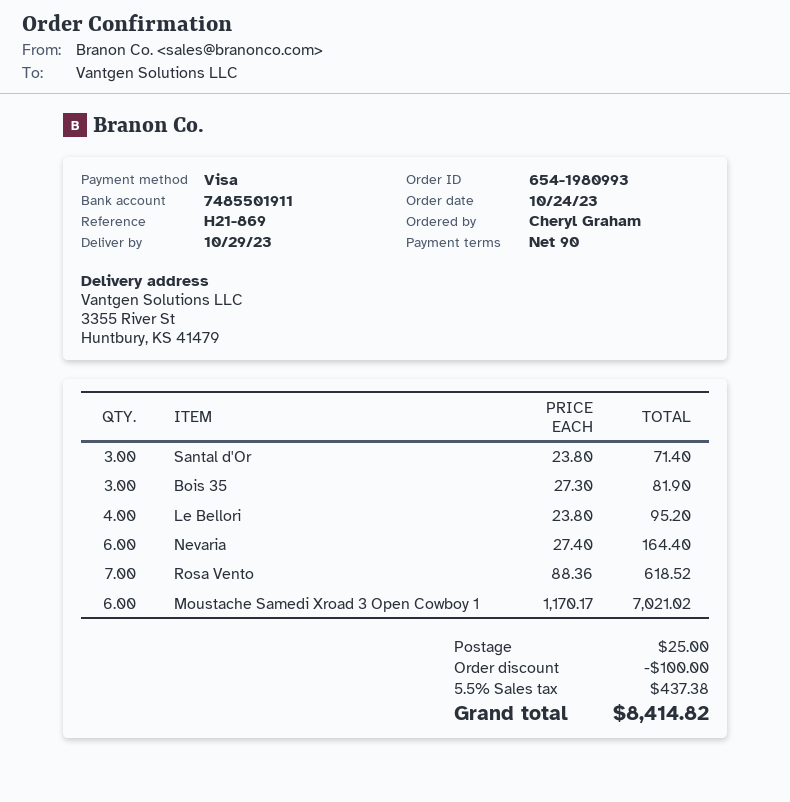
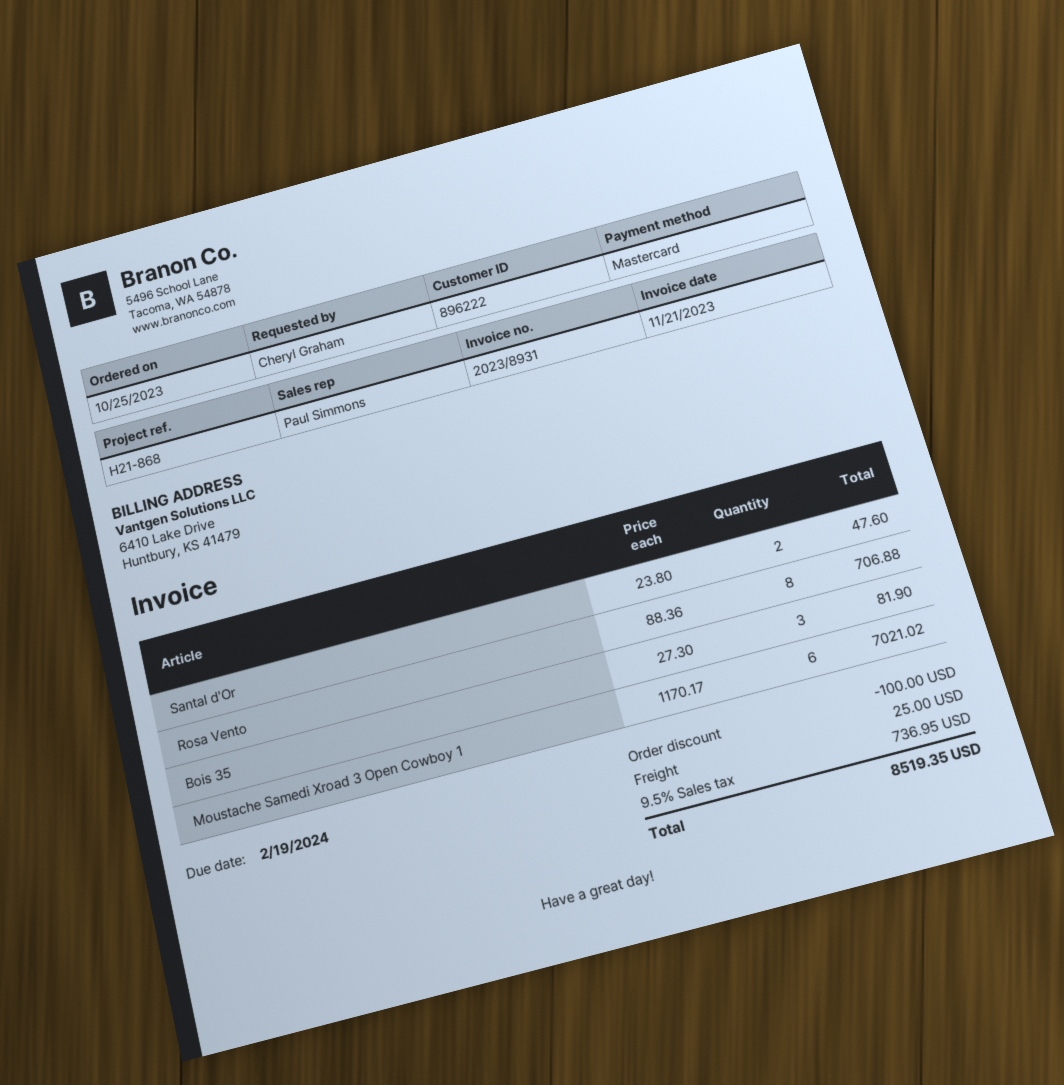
order date: 2023-10-24 -> 2023-10-25
reference: H21-869 -> H21-868
payment method: Visa -> Mastercard
Santal d'Or: 3 x 23.80 = 71.40 -> 2 x 23.80 = 47.60
Le Bellori: 4 x 23.80 = 95.20 -> none
Nevaria: 6 x 27.40 = 164.40 -> none
Rosa Vento: 7 x 88.36 = 618.52 -> 8 x 88.36 = 706.88
tax: 5.5% = 437.38 -> 9.5% = 736.95
total: 8414.82 -> 8519.35

